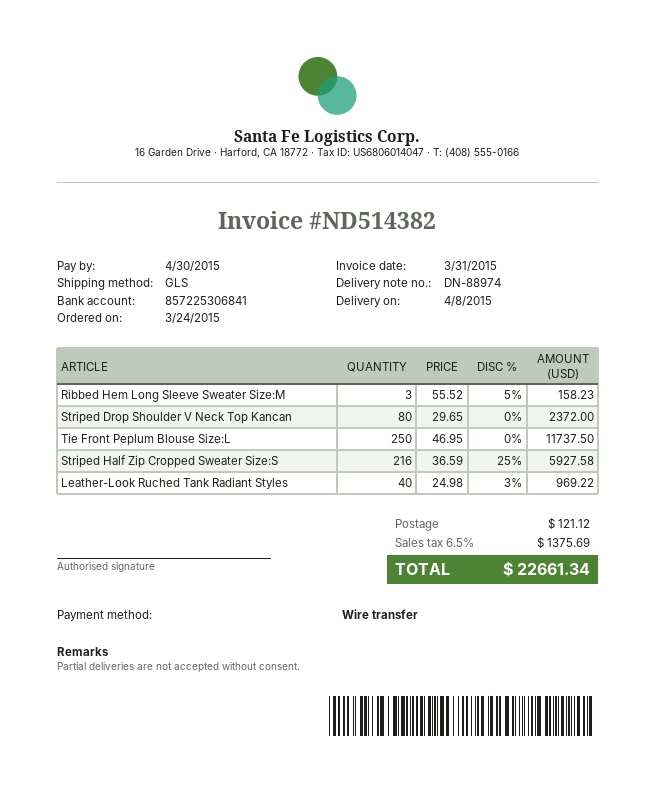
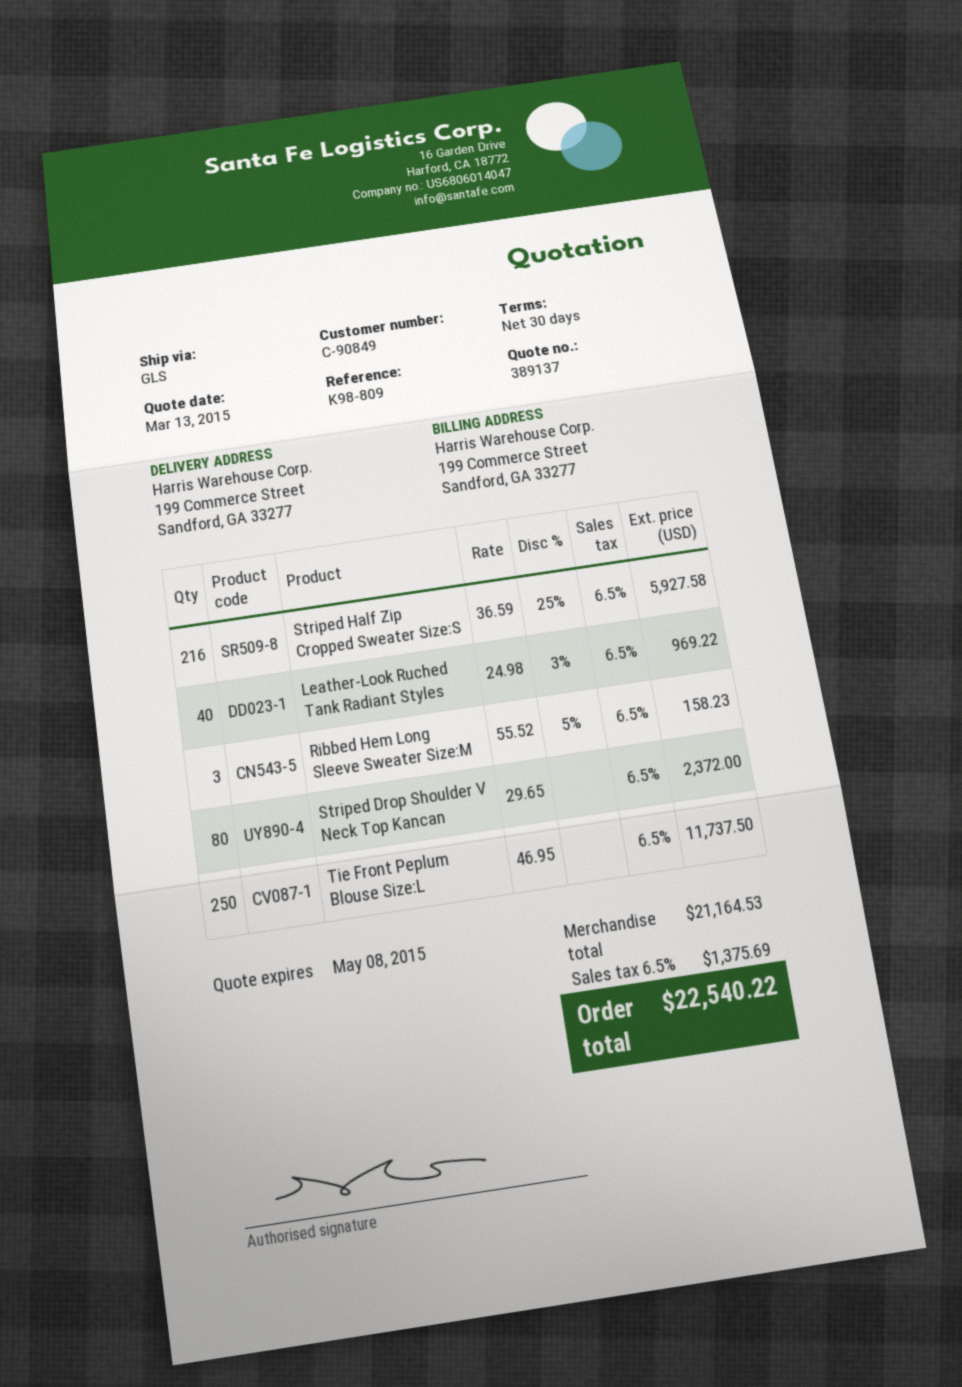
shipping: 121.12 -> none
total: 22661.34 -> 22540.22

